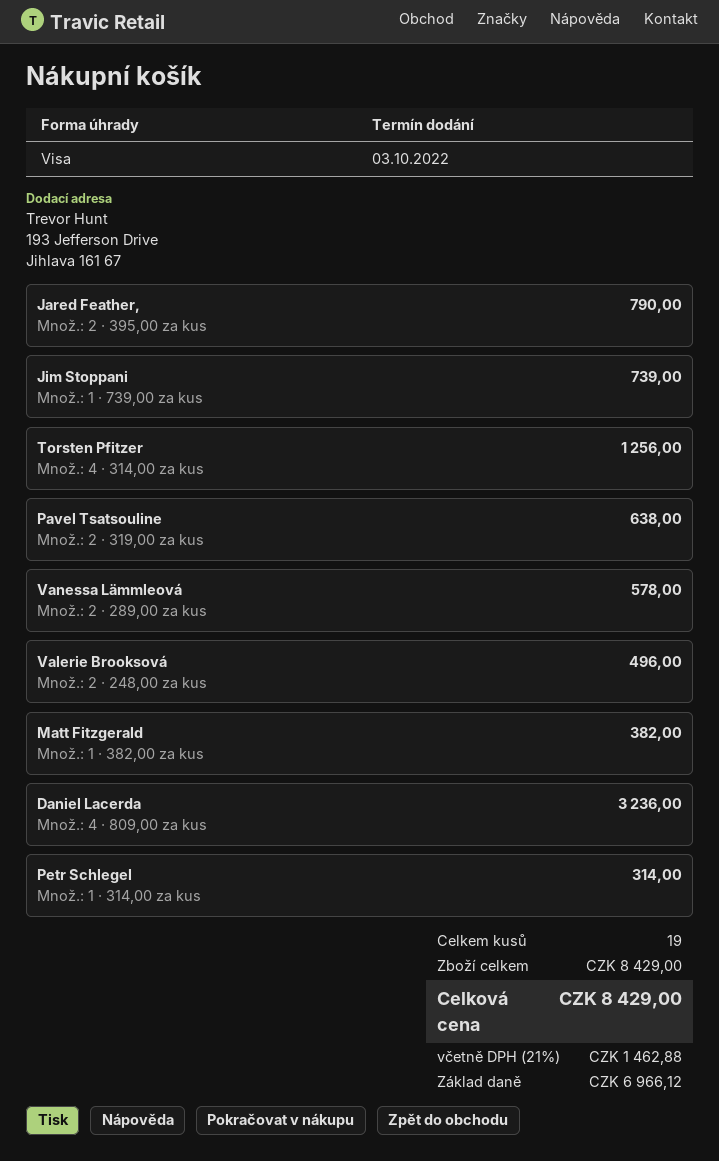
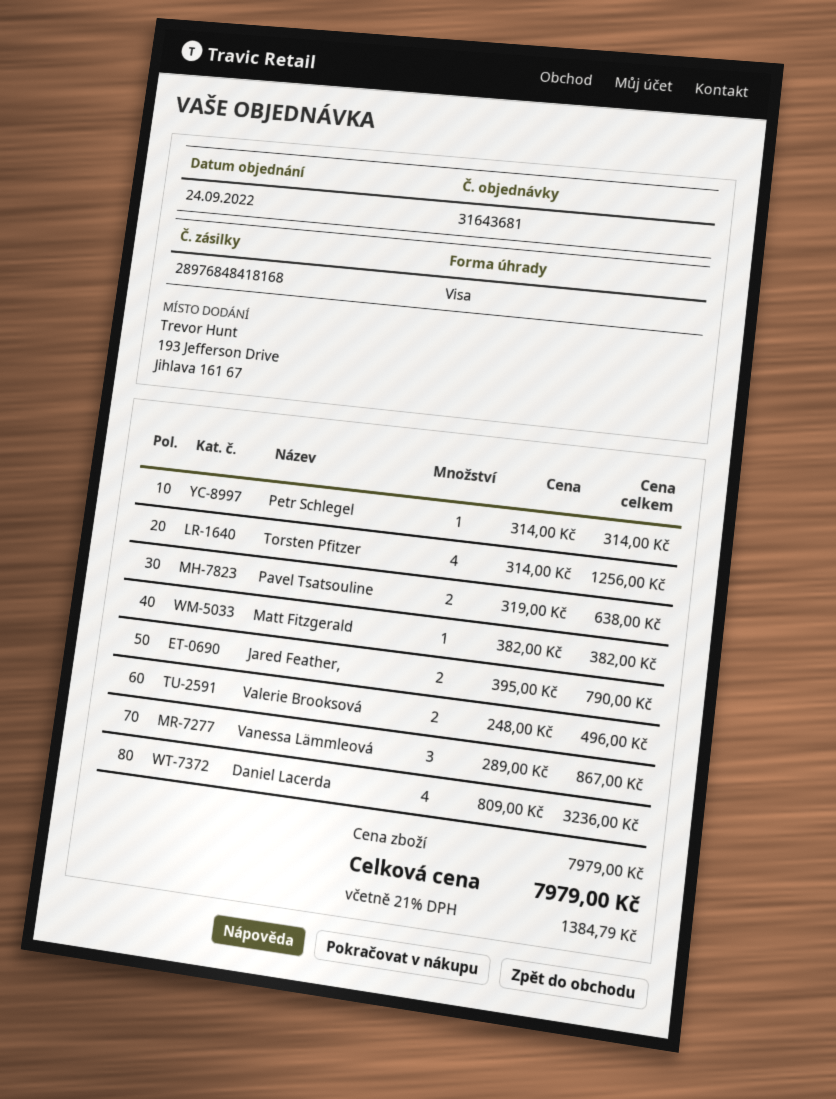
Jim Stoppani: 1 x 739.00 = 739.00 -> none
Vanessa Lämmleová: 2 x 289.00 = 578.00 -> 3 x 289.00 = 867.00
subtotal: 8429.00 -> 7979.00
tax: 21% = 1462.88 -> 21% = 1384.79
total: 8429.00 -> 7979.00

